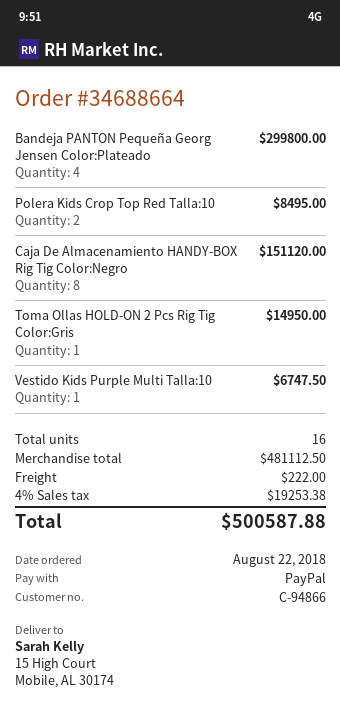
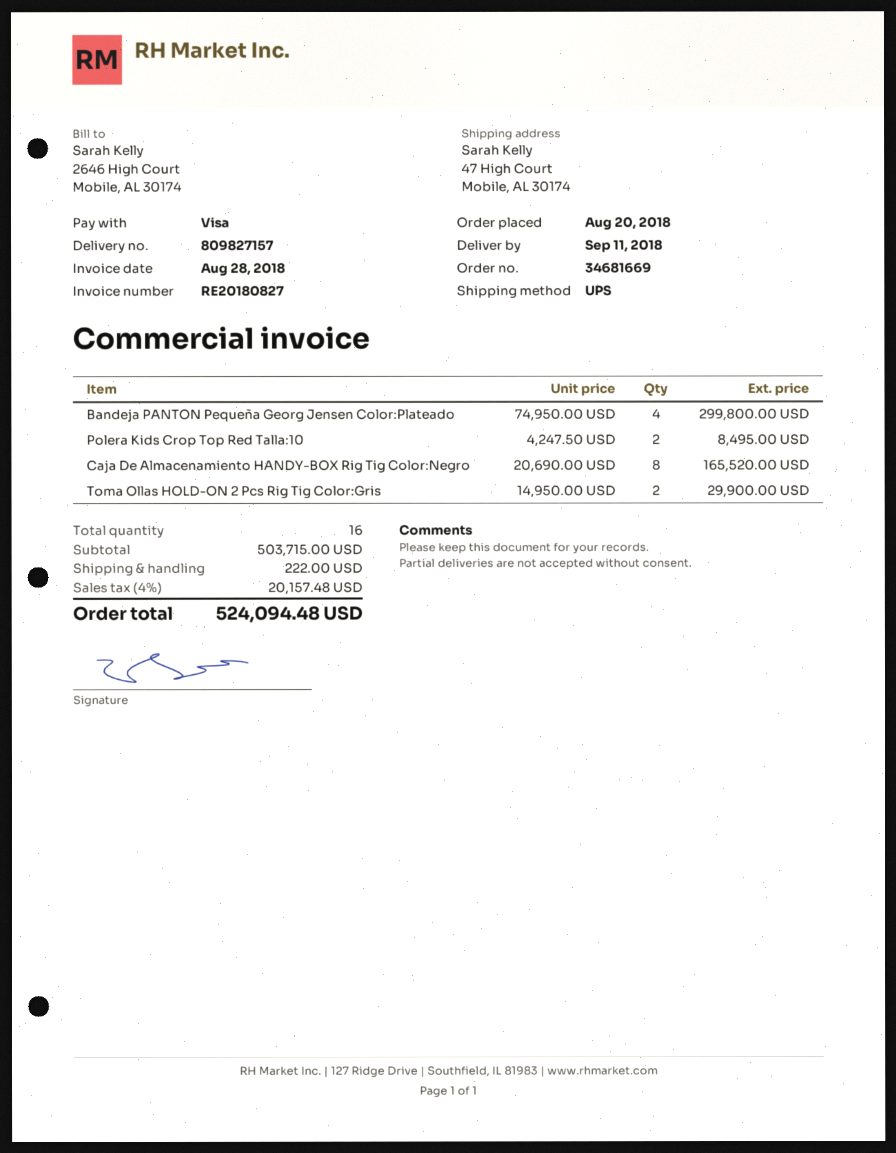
order number: 34688664 -> 34681669
order date: 2018-08-22 -> 2018-08-20
payment method: PayPal -> Visa
ship to: 15 High Court, Mobile, AL 30174 -> 47 High Court, Mobile, AL 30174
Caja De Almacenamiento HANDY-BOX Rig Tig Color:Negro: 8 for 151120.00 -> 8 for 165520.00
Toma Ollas HOLD-ON 2 Pcs Rig Tig Color:Gris: 1 for 14950.00 -> 2 for 29900.00
Vestido Kids Purple Multi Talla:10: 1 for 6747.50 -> none
subtotal: 481112.50 -> 503715.00
tax: 4% = 19253.38 -> 4% = 20157.48
total: 500587.88 -> 524094.48

